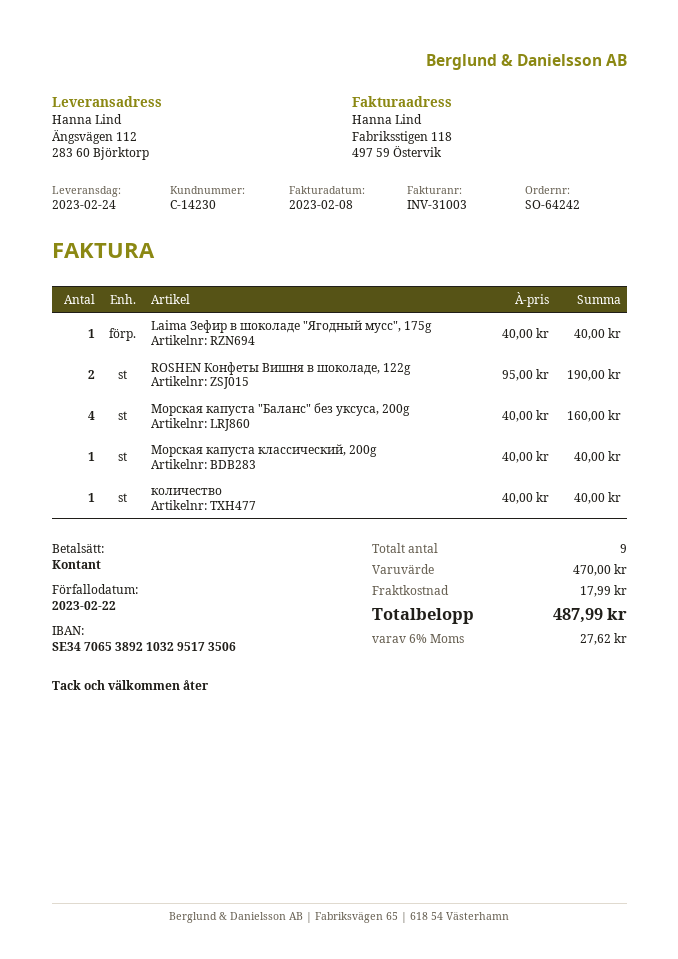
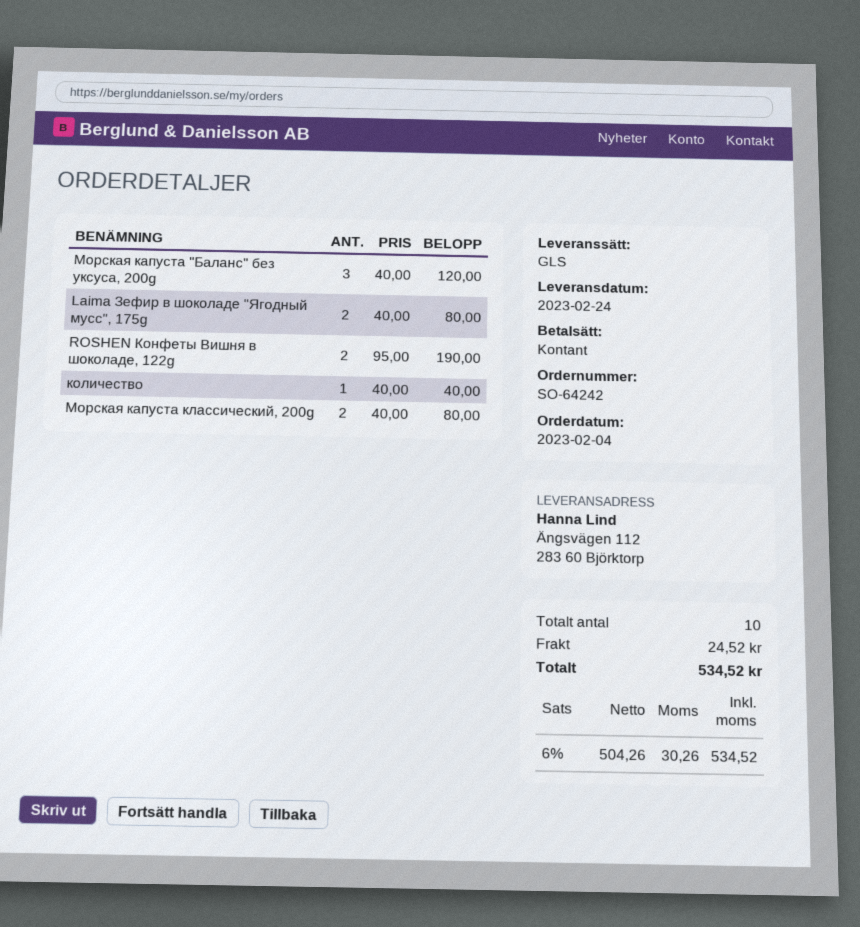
Laima Зефир в шоколаде "Ягодный мусс", 175g: 1 x 40.00 = 40.00 -> 2 x 40.00 = 80.00
Морская капуста "Баланс" без уксуса, 200g: 4 x 40.00 = 160.00 -> 3 x 40.00 = 120.00
Морская капуста классический, 200g: 1 x 40.00 = 40.00 -> 2 x 40.00 = 80.00
total quantity: 9 -> 10
shipping: 17.99 -> 24.52
tax: 6% = 27.62 -> 6% = 30.26
total: 487.99 -> 534.52

